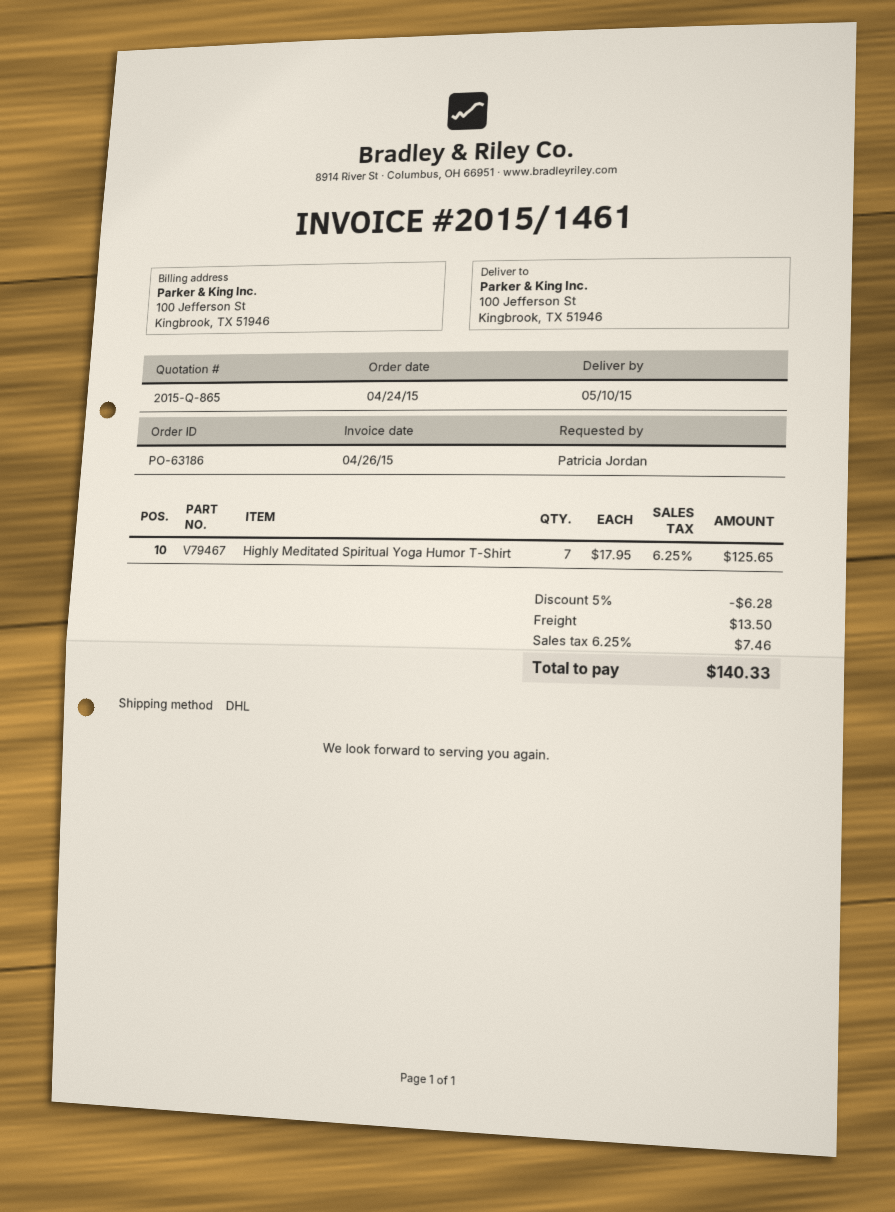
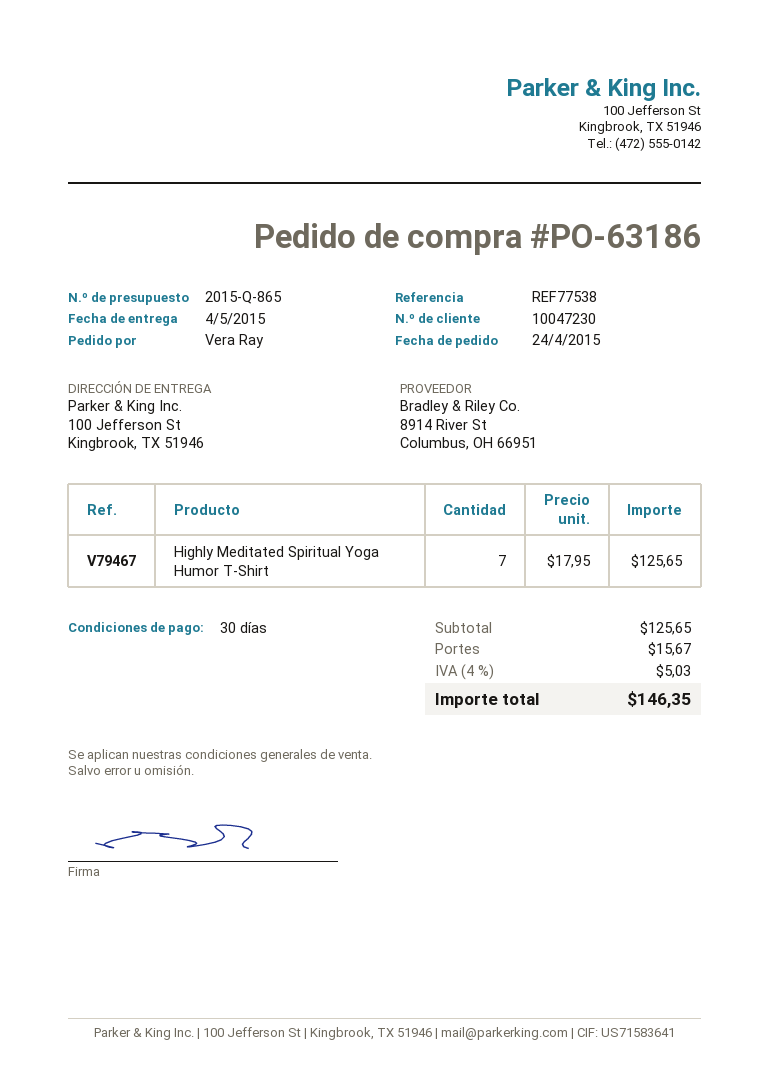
delivery date: 2015-05-10 -> 2015-05-04
ordered by: Patricia Jordan -> Vera Ray
discount: 5% = 6.28 -> none
shipping: 13.50 -> 15.67
tax: 6.25% = 7.46 -> 4% = 5.03
total: 140.33 -> 146.35

